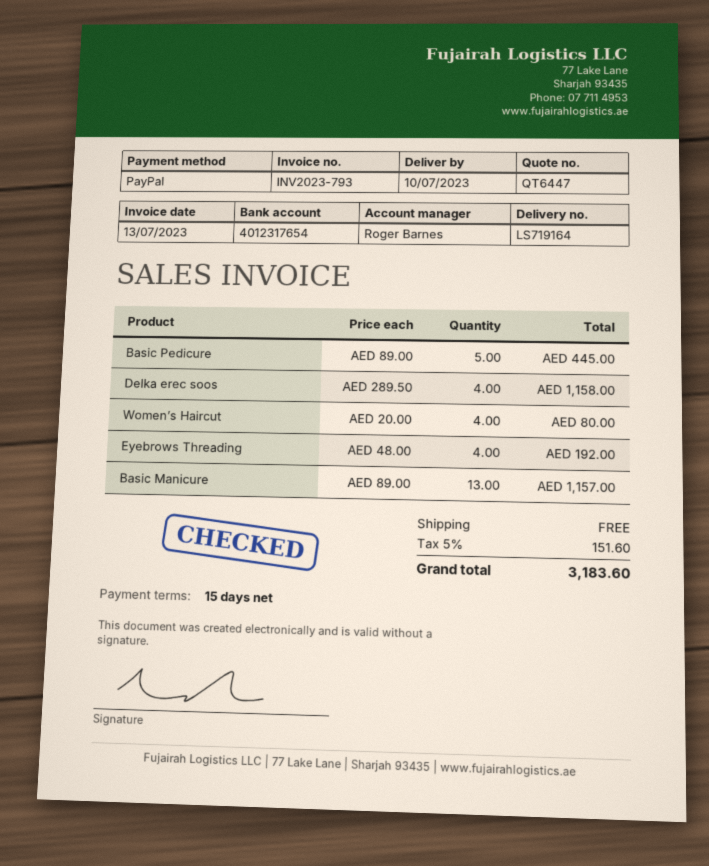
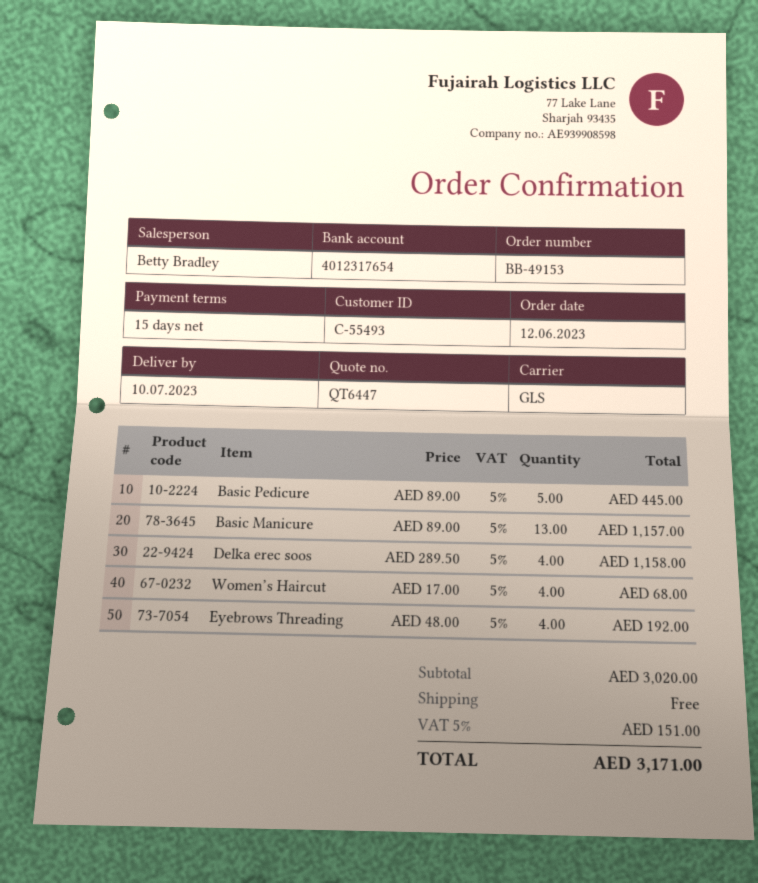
sales rep: Roger Barnes -> Betty Bradley
Women’s Haircut: 4 x 20.00 = 80.00 -> 4 x 17.00 = 68.00
tax: 5% = 151.60 -> 5% = 151.00
total: 3183.60 -> 3171.00

